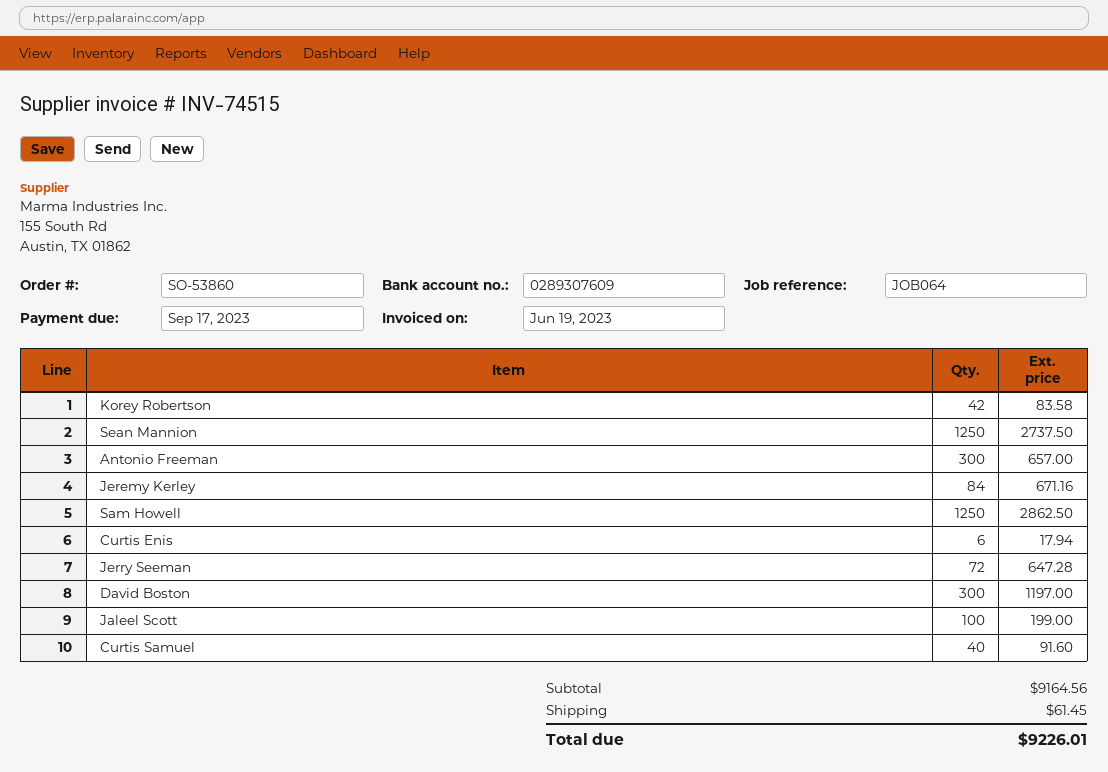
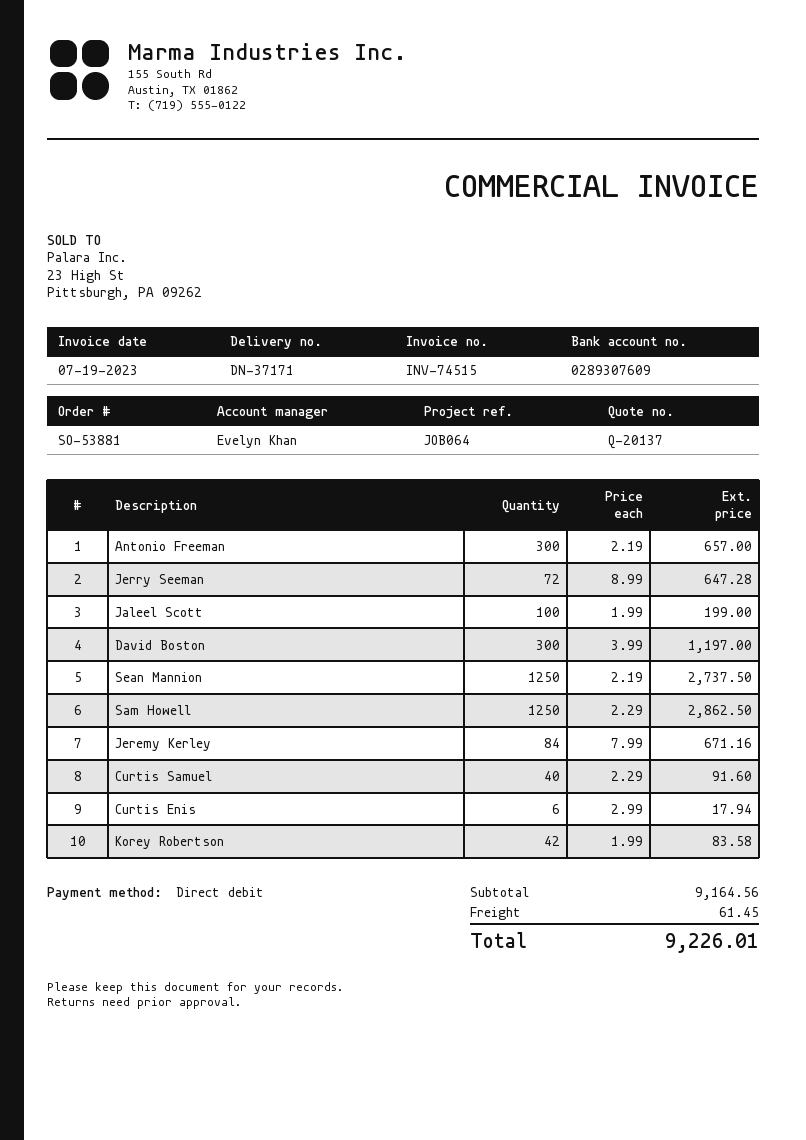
order number: SO-53860 -> SO-53881
invoice date: 2023-06-19 -> 2023-07-19

